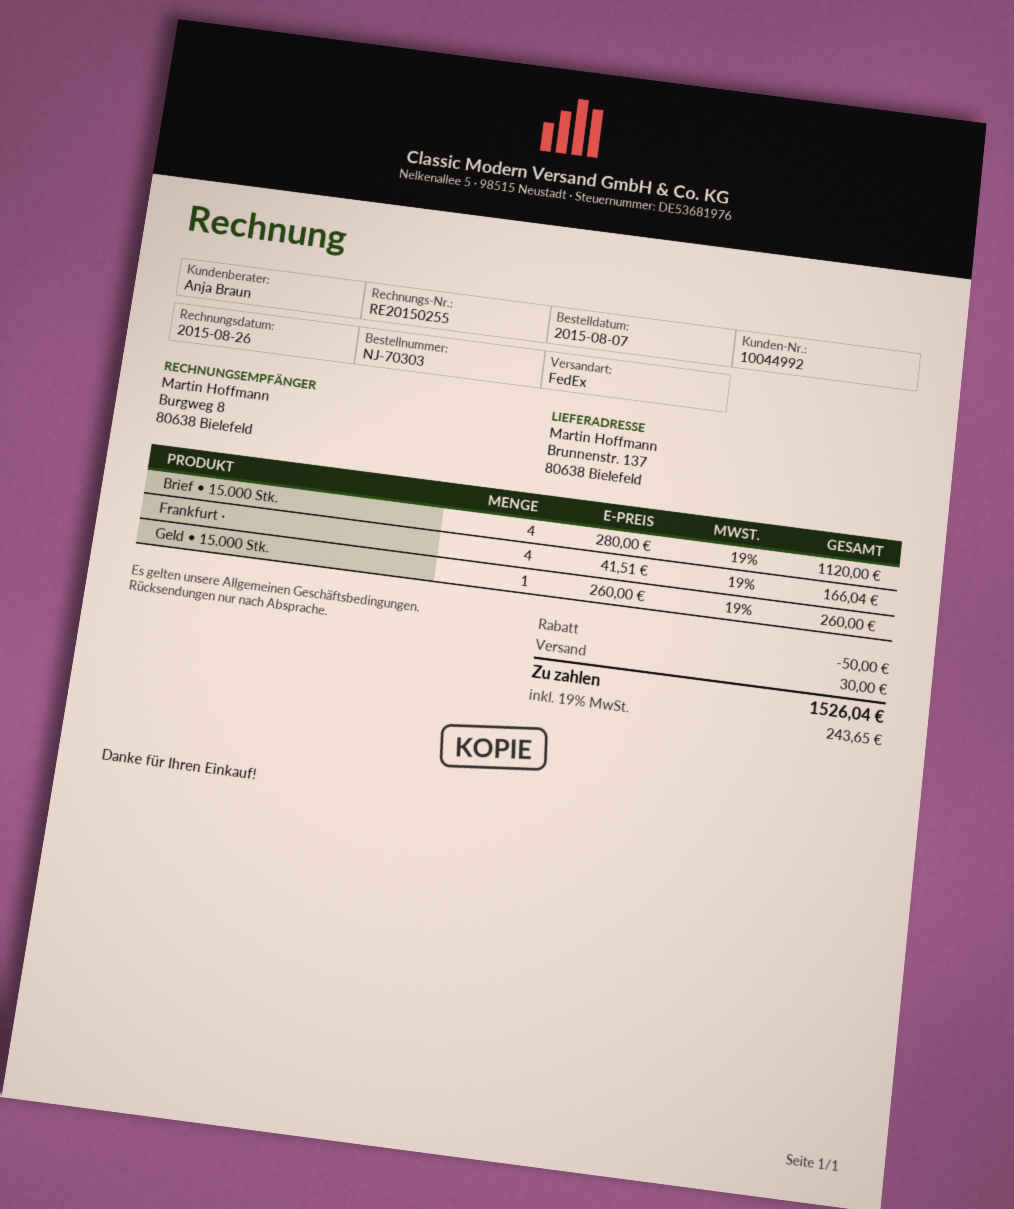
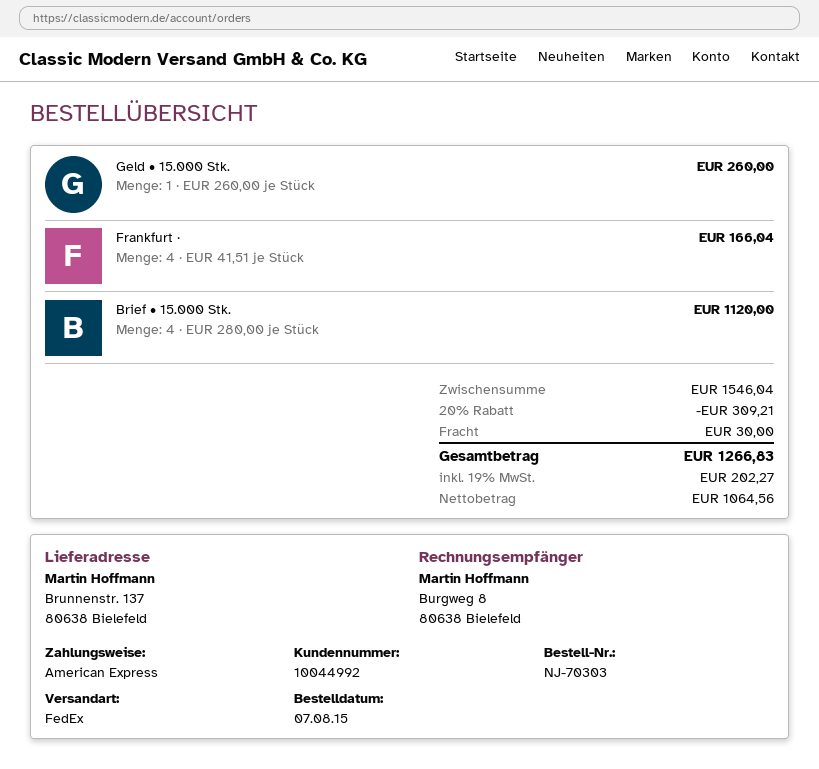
discount: 50.00 -> 309.21
tax: 19% = 243.65 -> 19% = 202.27
total: 1526.04 -> 1266.83

